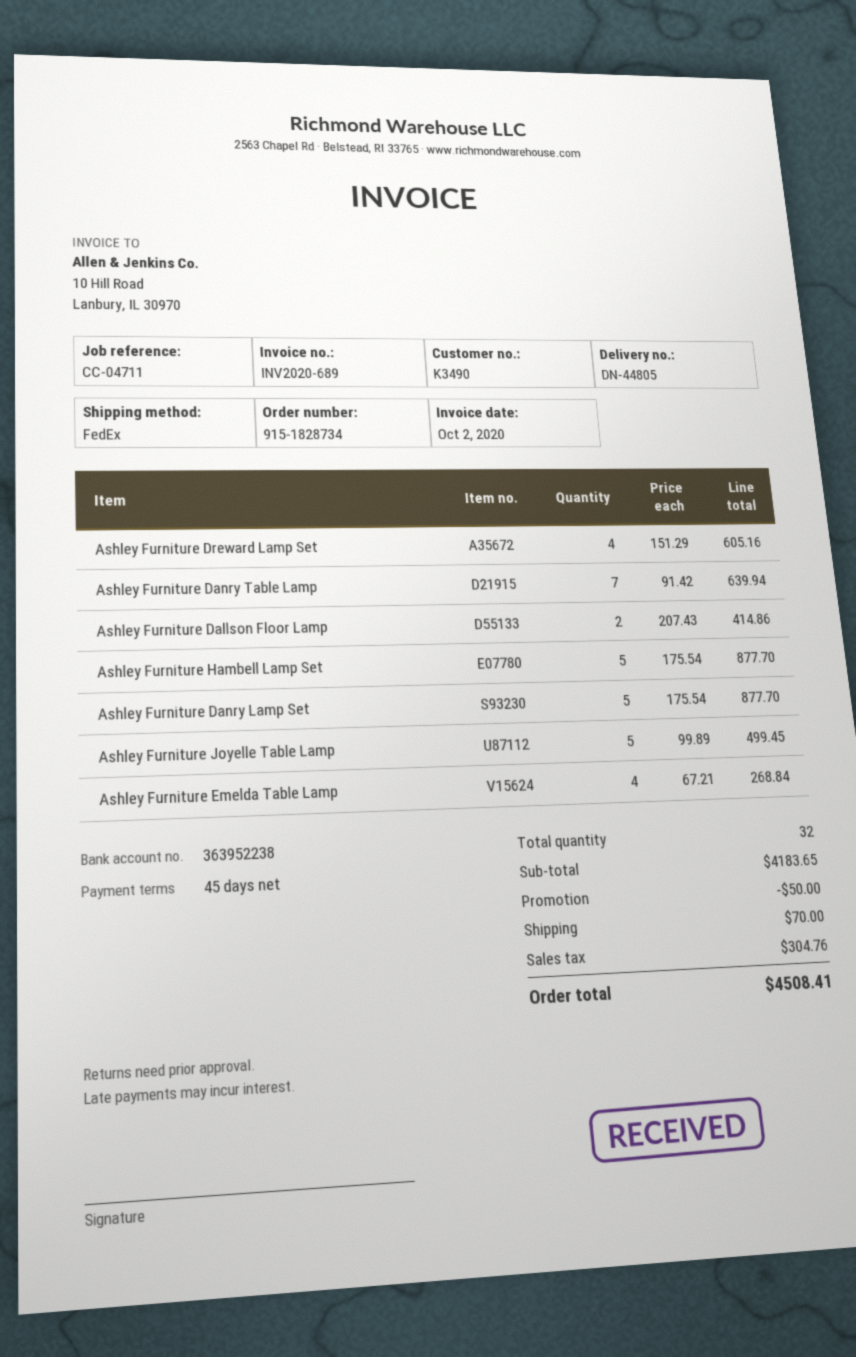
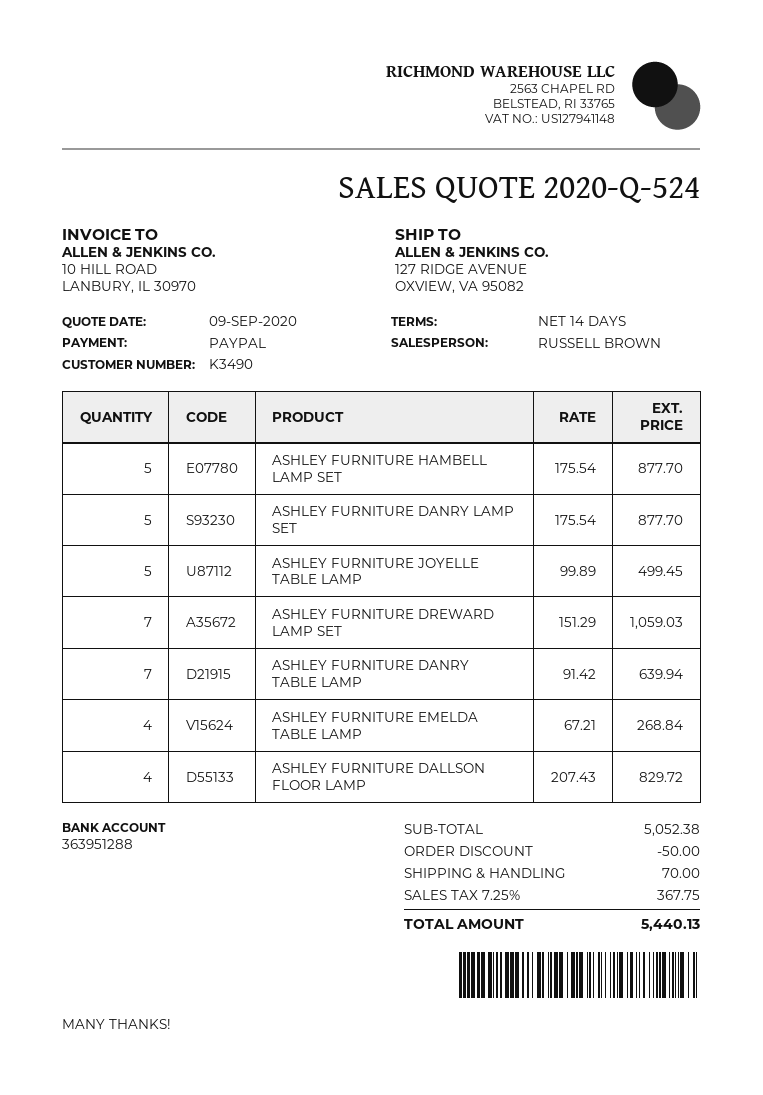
payment terms: 45 days -> 14 days
bank account: 363952238 -> 363951288
Ashley Furniture Dreward Lamp Set: 4 x 151.29 = 605.16 -> 7 x 151.29 = 1059.03
Ashley Furniture Dallson Floor Lamp: 2 x 207.43 = 414.86 -> 4 x 207.43 = 829.72
subtotal: 4183.65 -> 5052.38
tax: 304.76 -> 367.75
total: 4508.41 -> 5440.13

